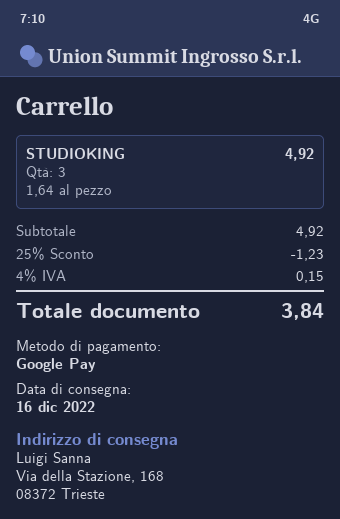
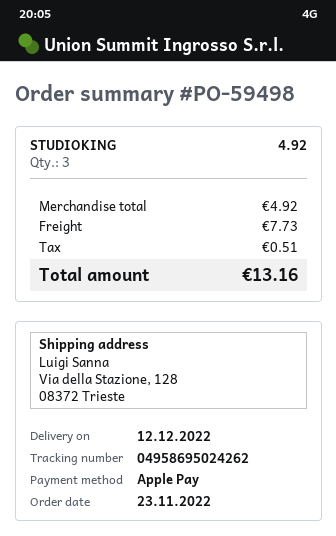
delivery date: 2022-12-16 -> 2022-12-12
payment method: Google Pay -> Apple Pay
ship to: Via della Stazione, 168, 08372 Trieste -> Via della Stazione, 128, 08372 Trieste
discount: 25% = 1.23 -> none
shipping: none -> 7.73
tax: 0.15 -> 0.51
total: 3.84 -> 13.16

